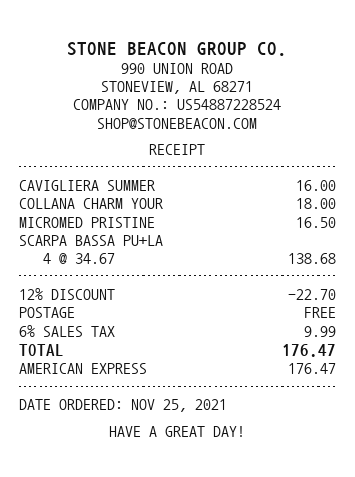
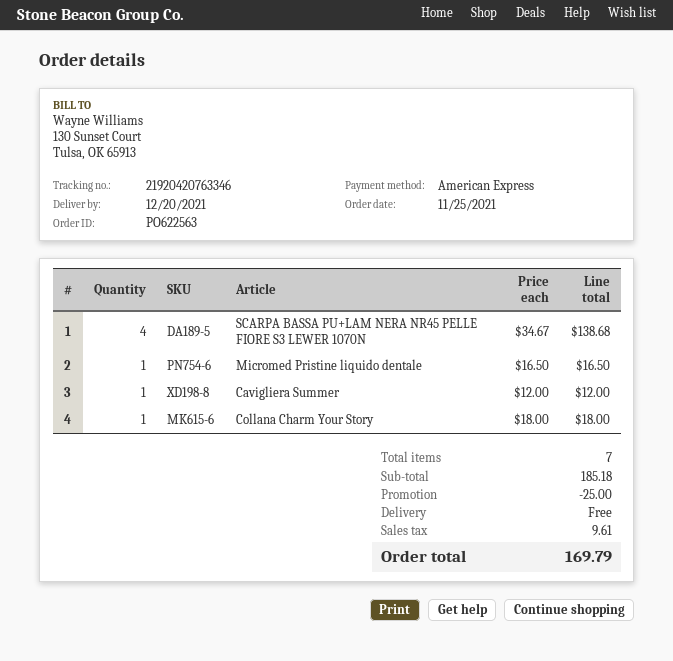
CAVIGLIERA SUMMER: 1 x 16.00 = 16.00 -> 1 x 12.00 = 12.00
discount: 22.70 -> 25.00
tax: 9.99 -> 9.61
total: 176.47 -> 169.79

